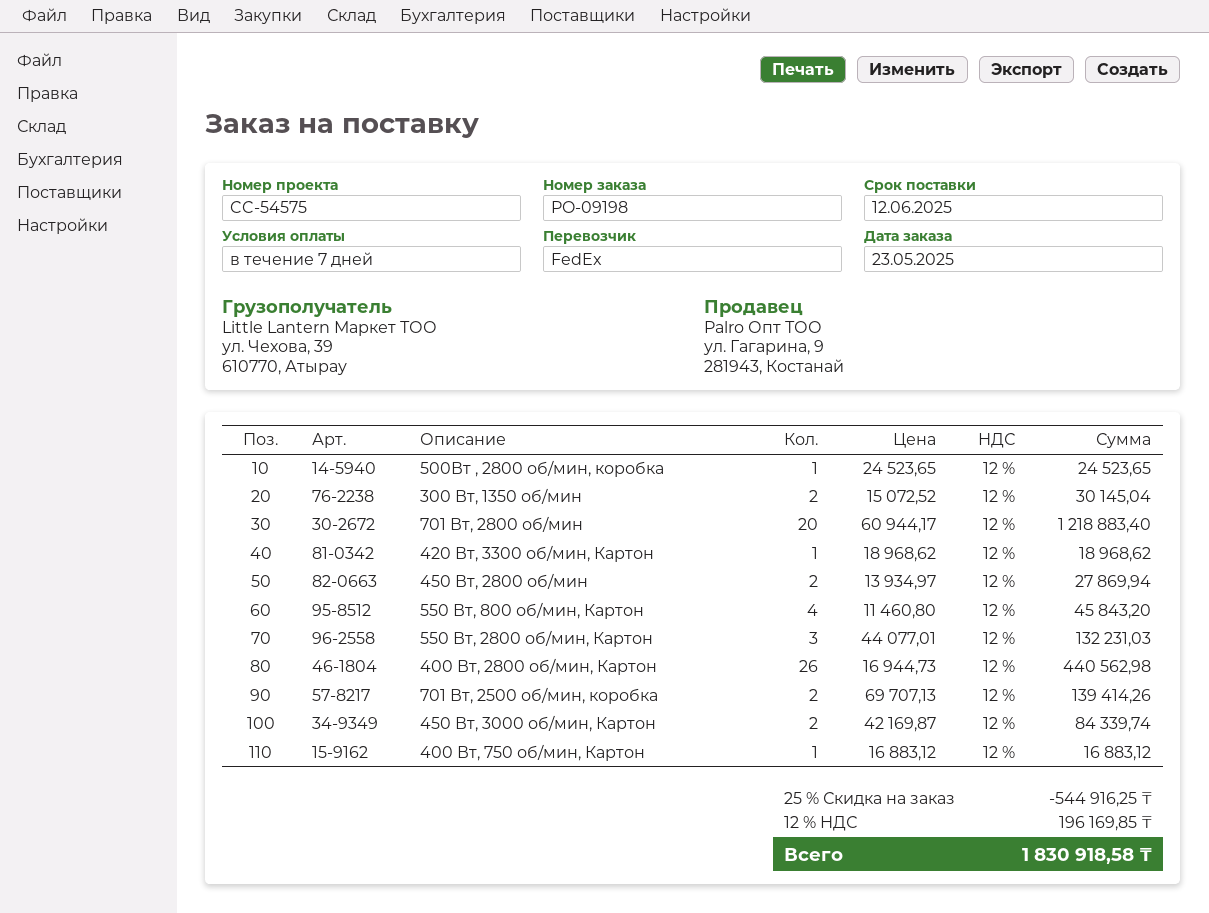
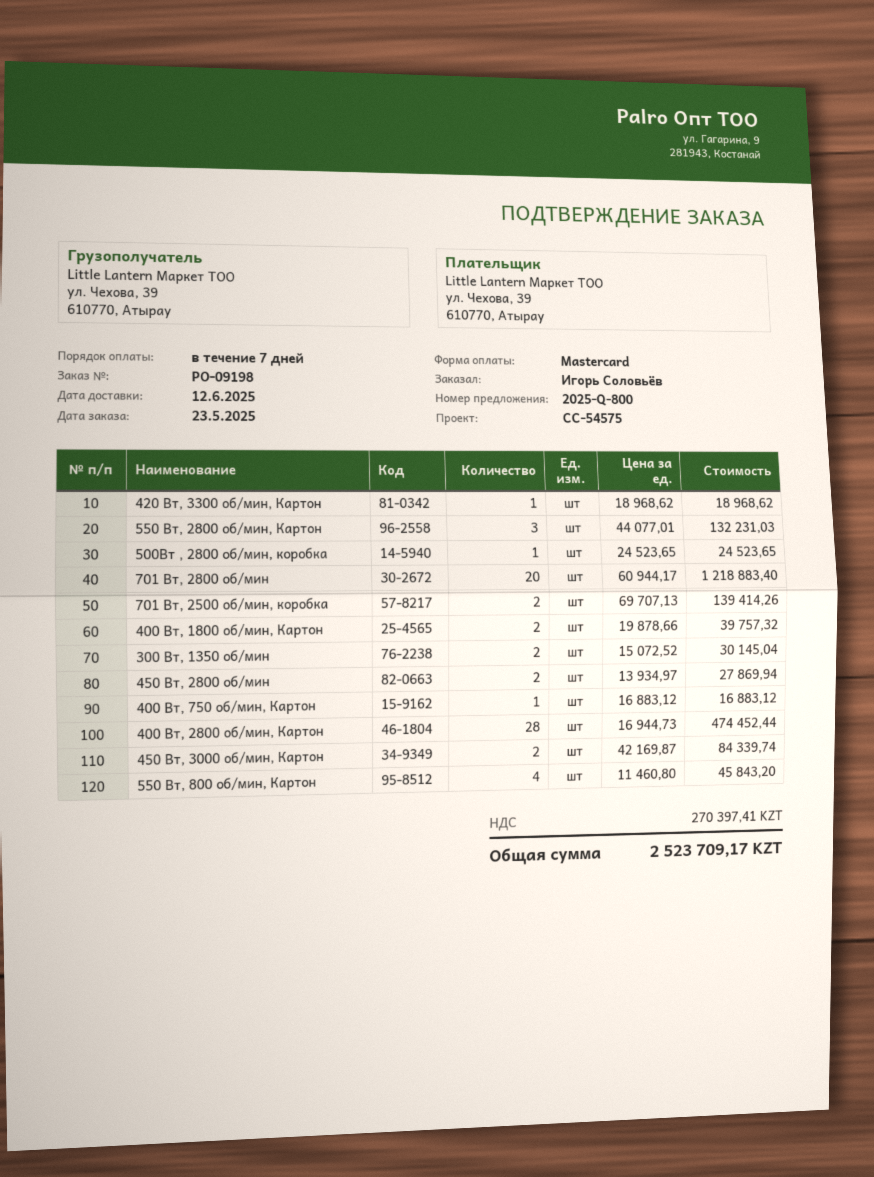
400 Вт, 2800 об/мин, Картон: 26 x 16944.73 = 440562.98 -> 28 x 16944.73 = 474452.44
400 Вт, 1800 об/мин, Картон: none -> 2 x 19878.66 = 39757.32
discount: 25% = 544916.25 -> none
tax: 196169.85 -> 270397.41
total: 1830918.58 -> 2523709.17

